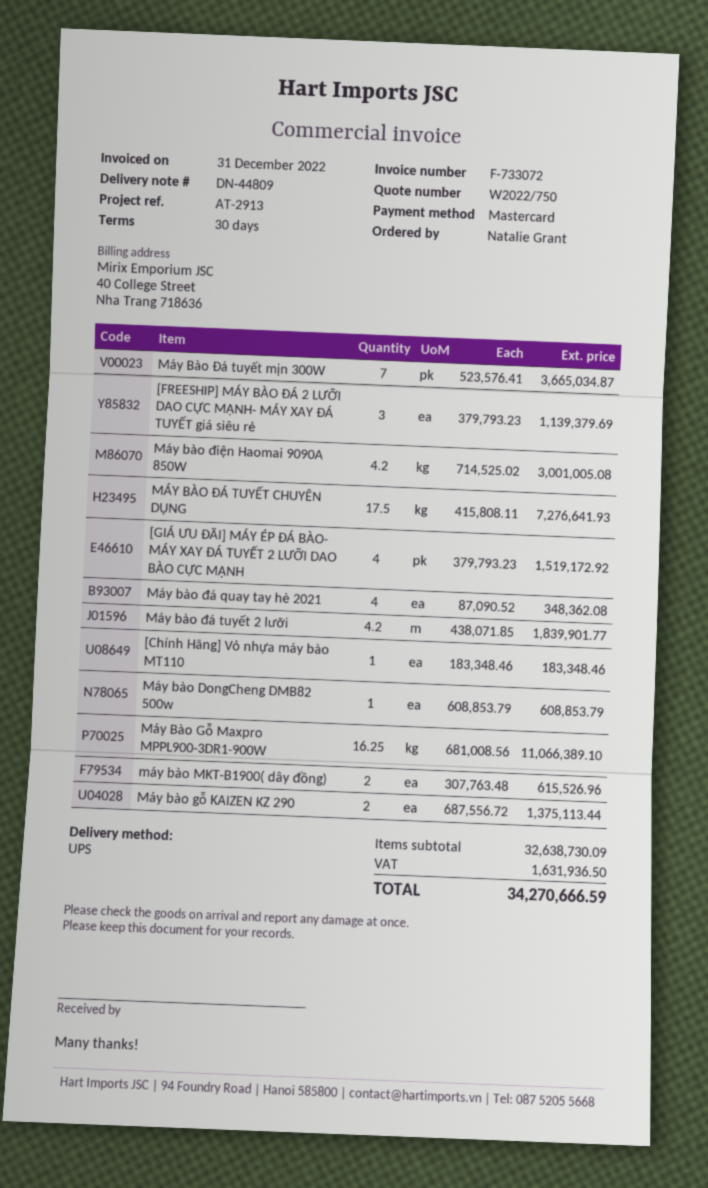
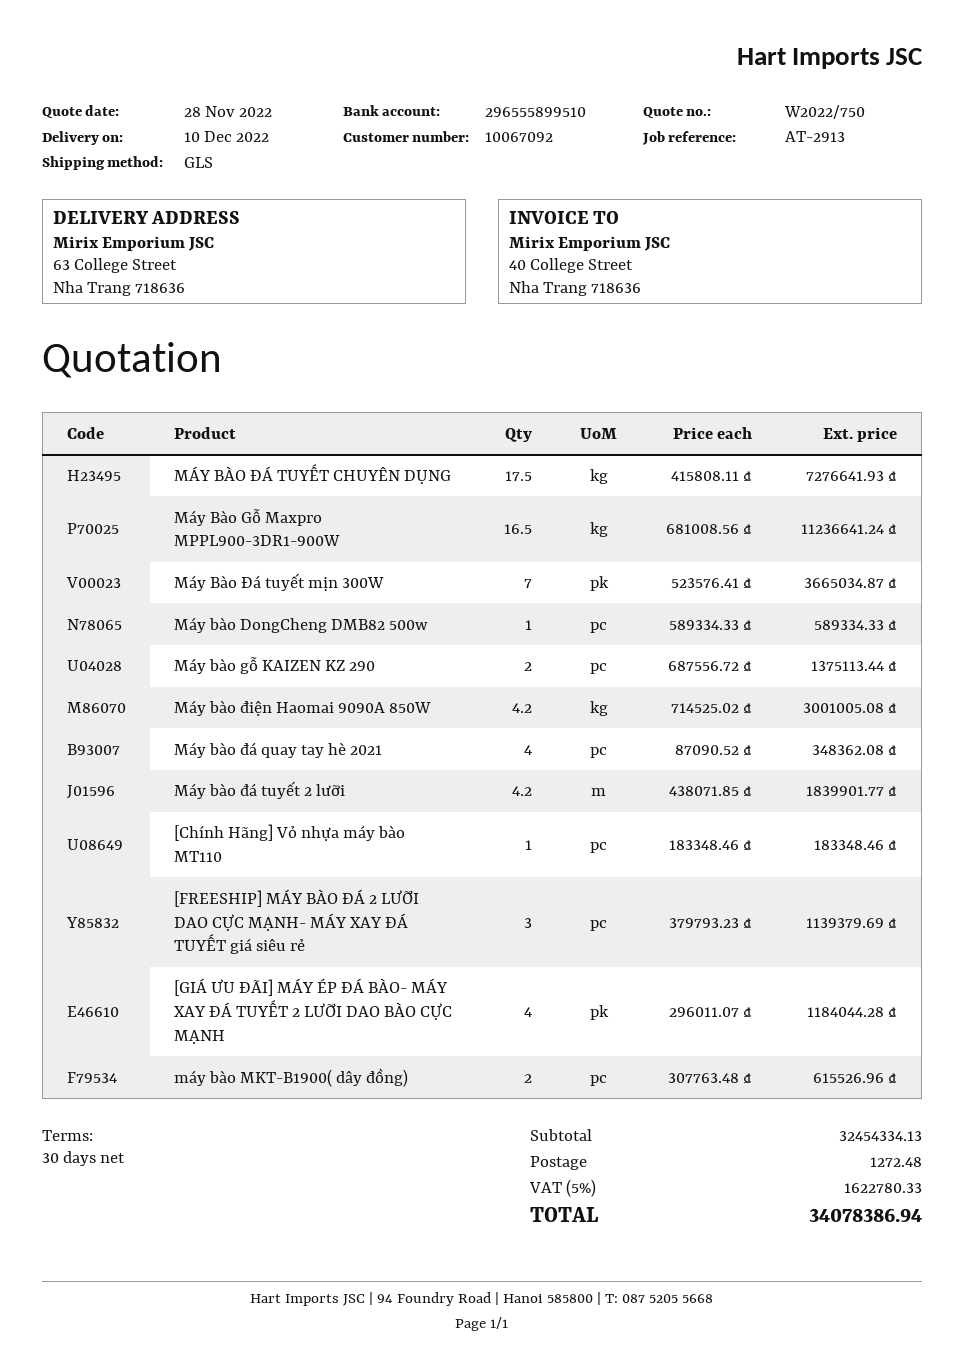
shipping method: UPS -> GLS
[GIÁ ƯU ĐÃI] MÁY ÉP ĐÁ BÀO- MÁY XAY ĐÁ TUYẾT 2 LƯỠI DAO BÀO CỰC MẠNH: 4 x 379793.23 = 1519172.92 -> 4 x 296011.07 = 1184044.28
Máy bào DongCheng DMB82 500w: 1 x 608853.79 = 608853.79 -> 1 x 589334.33 = 589334.33
Máy Bào Gỗ Maxpro MPPL900-3DR1-900W: 16.25 x 681008.56 = 11066389.10 -> 16.5 x 681008.56 = 11236641.24
subtotal: 32638730.09 -> 32454334.13
shipping: none -> 1272.48
tax: 1631936.50 -> 1622780.33
total: 34270666.59 -> 34078386.94

